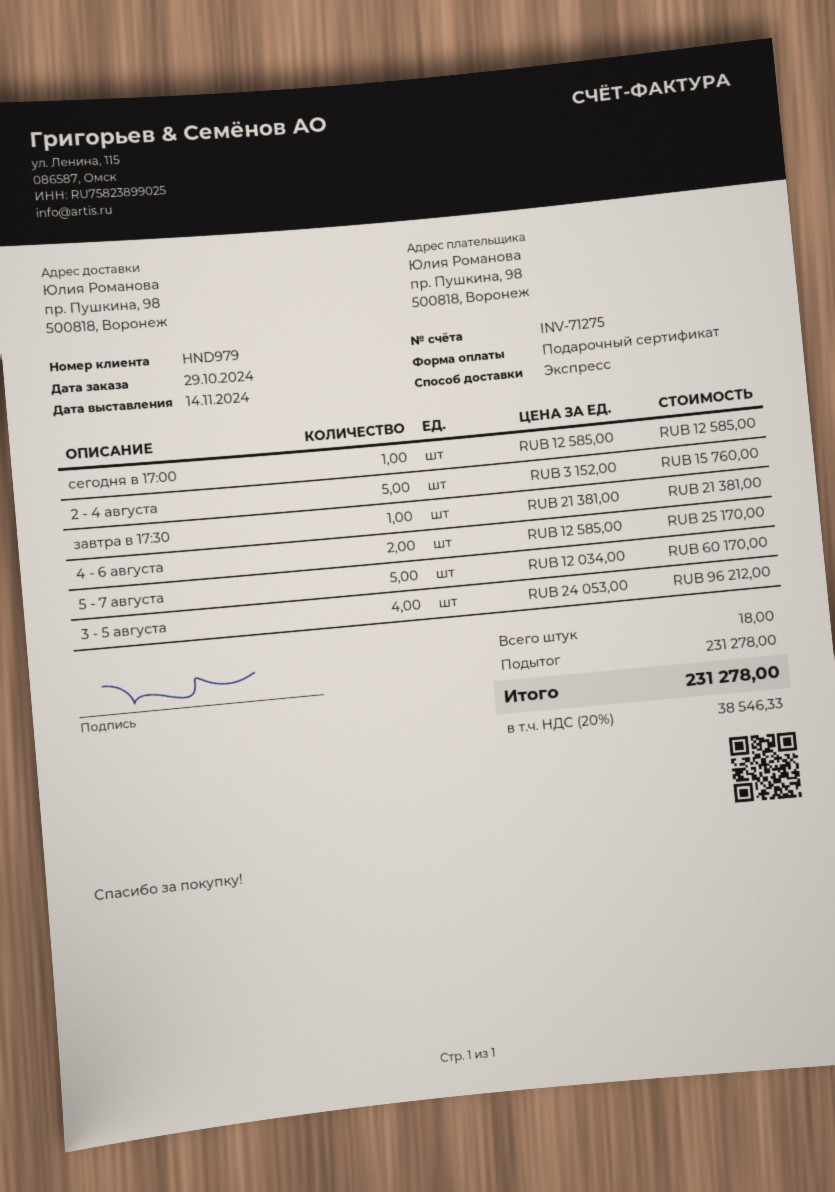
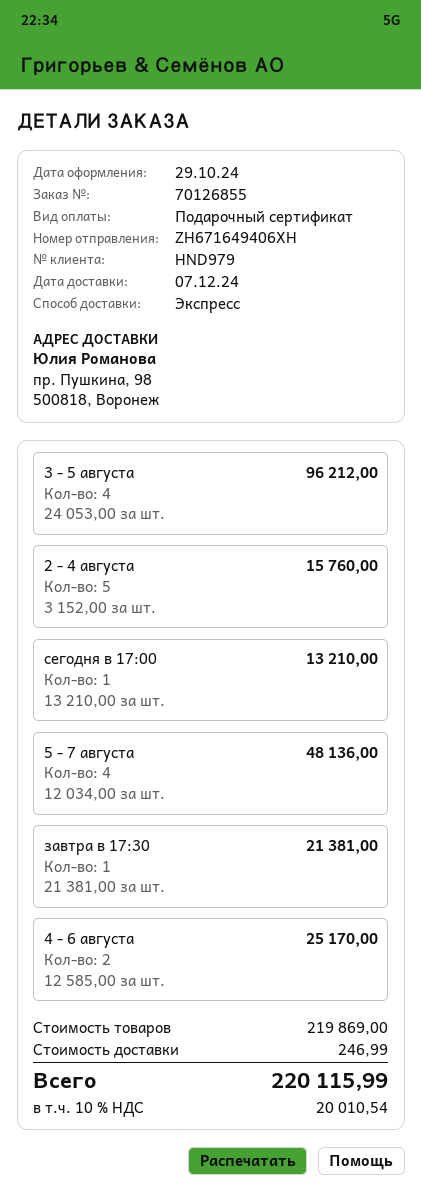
сегодня в 17:00: 1 x 12585.00 = 12585.00 -> 1 x 13210.00 = 13210.00
5 - 7 августа: 5 x 12034.00 = 60170.00 -> 4 x 12034.00 = 48136.00
subtotal: 231278.00 -> 219869.00
shipping: none -> 246.99
tax: 20% = 38546.33 -> 10% = 20010.54
total: 231278.00 -> 220115.99

